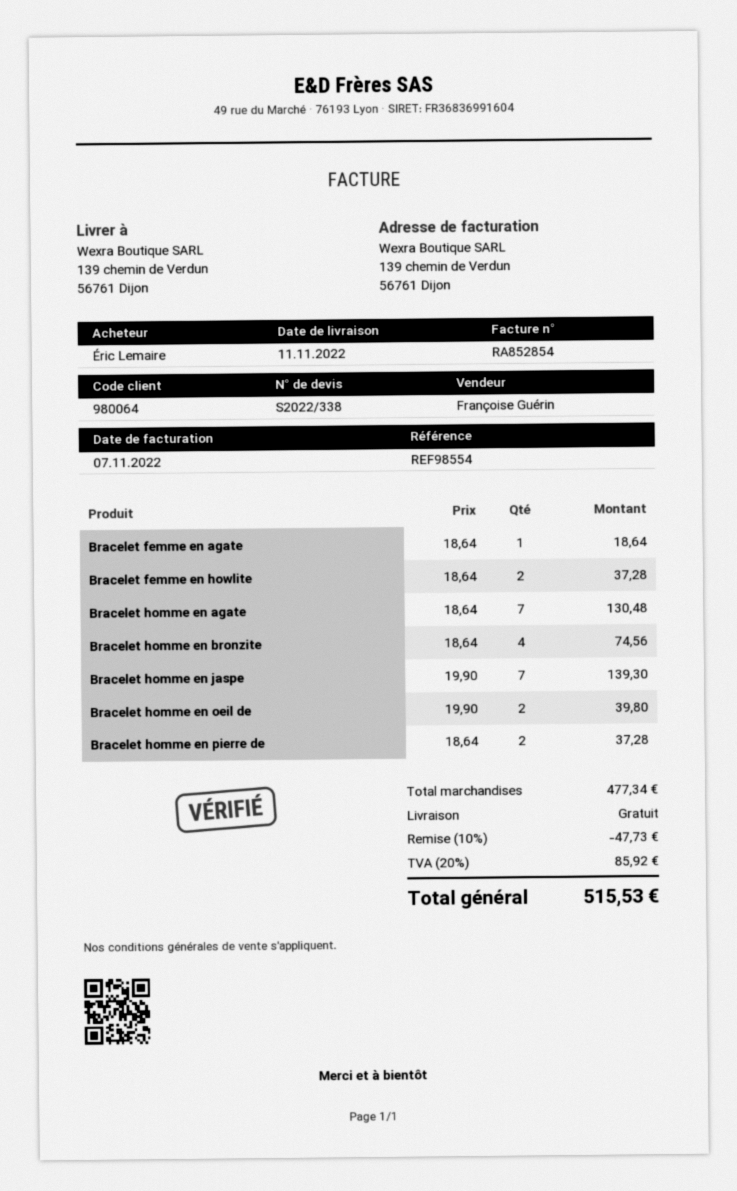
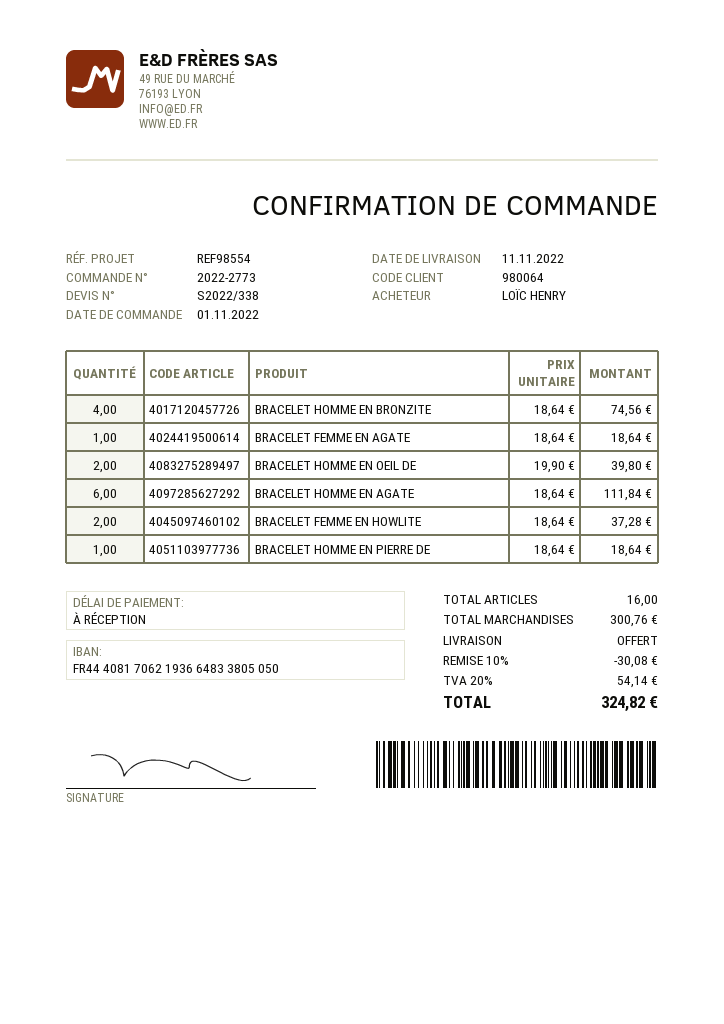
ordered by: Éric Lemaire -> LOÏC HENRY
Bracelet homme en agate: 7 x 18.64 = 130.48 -> 6 x 18.64 = 111.84
Bracelet homme en jaspe: 7 x 19.90 = 139.30 -> none
Bracelet homme en pierre de: 2 x 18.64 = 37.28 -> 1 x 18.64 = 18.64
subtotal: 477.34 -> 300.76
discount: 10% = 47.73 -> 10% = 30.08
tax: 20% = 85.92 -> 20% = 54.14
total: 515.53 -> 324.82

